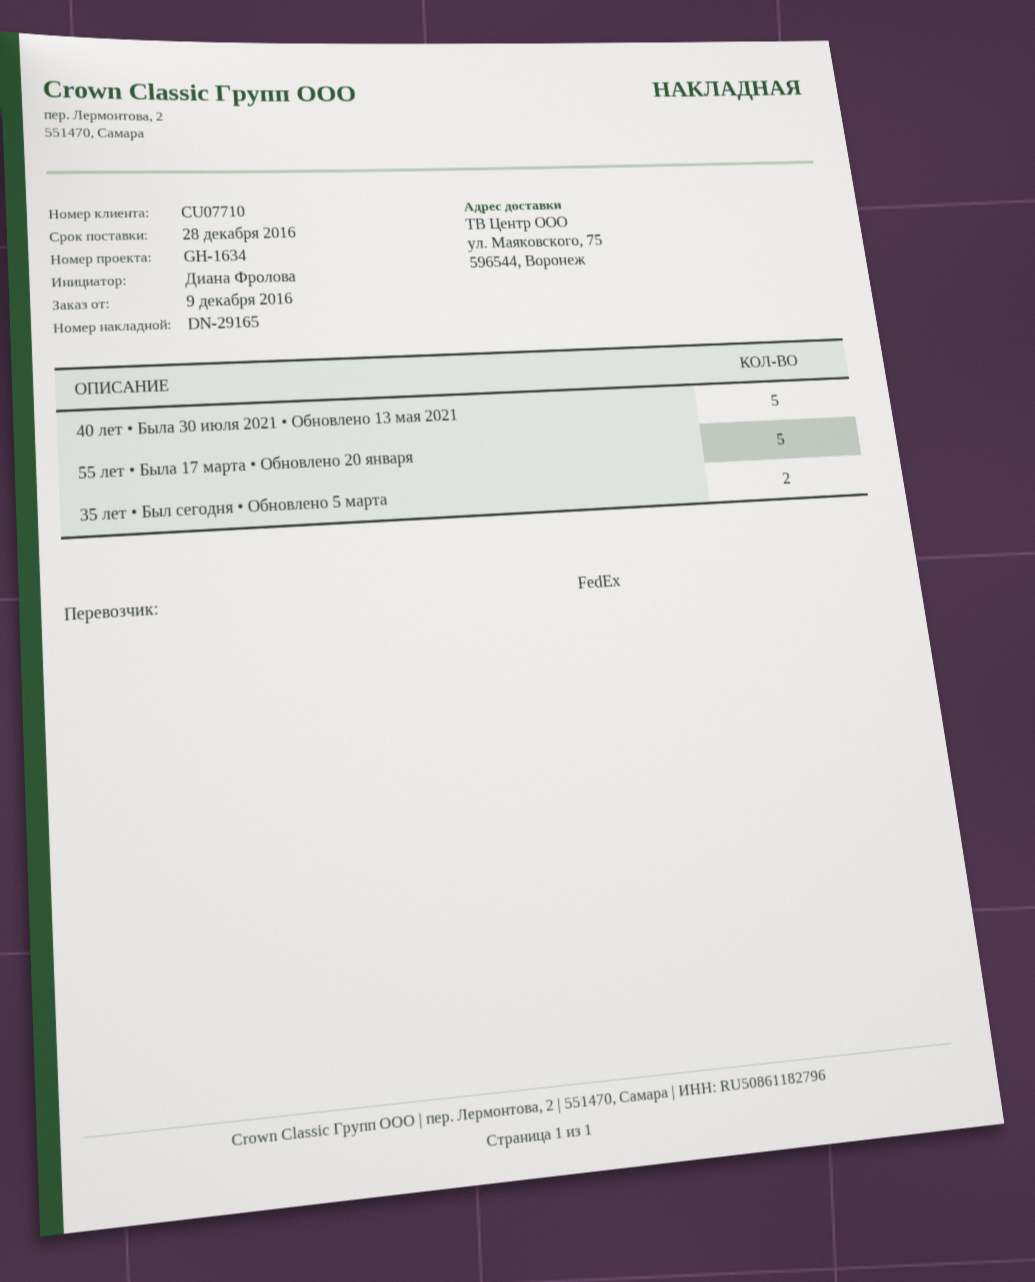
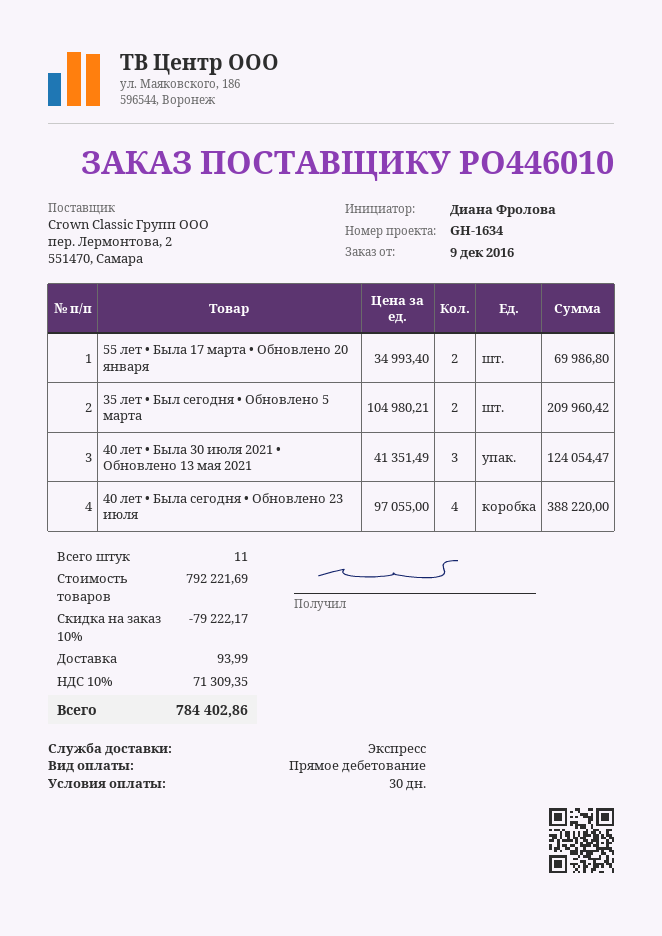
shipping method: FedEx -> express
40 лет • Была 30 июля 2021 • Обновлено 13 мая 2021: 5 -> 3
55 лет • Была 17 марта • Обновлено 20 января: 5 -> 2
40 лет • Была сегодня • Обновлено 23 июля: none -> 4

